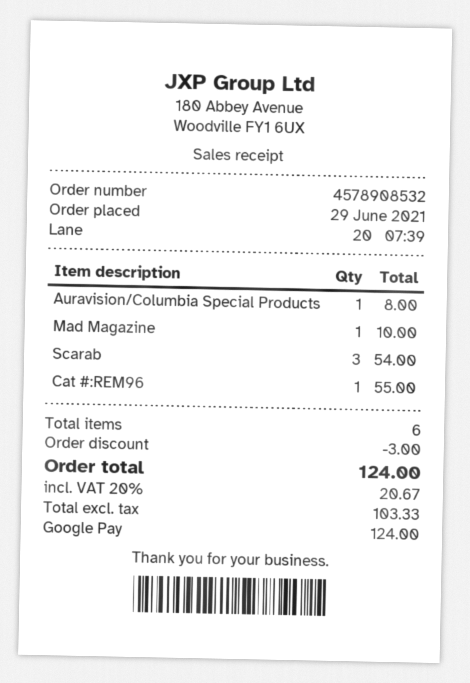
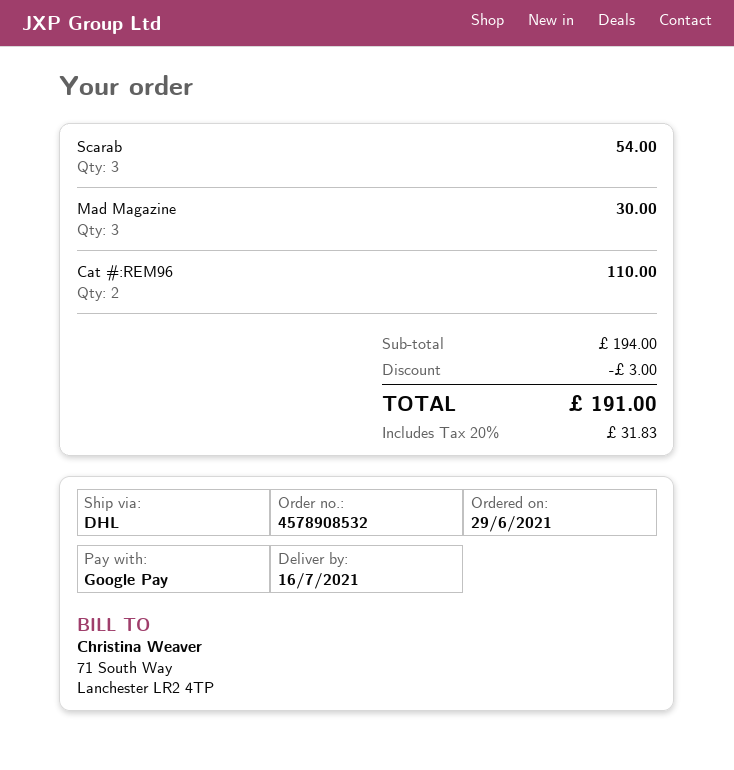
Auravision/Columbia Special Products: 1 for 8.00 -> none
Mad Magazine: 1 for 10.00 -> 3 for 30.00
Cat #:REM96: 1 for 55.00 -> 2 for 110.00
tax: 20% = 20.67 -> 20% = 31.83
total: 124.00 -> 191.00

